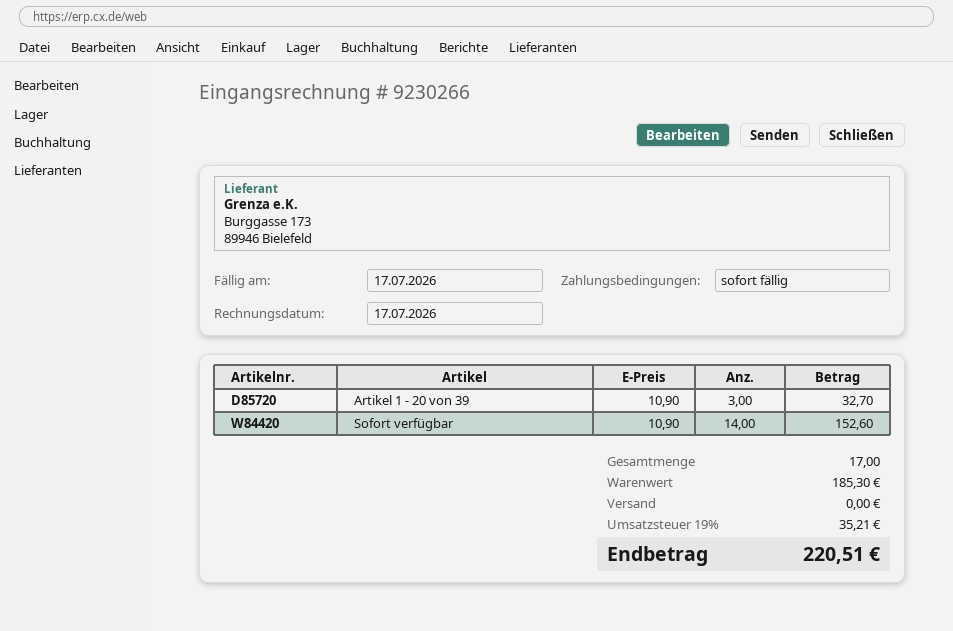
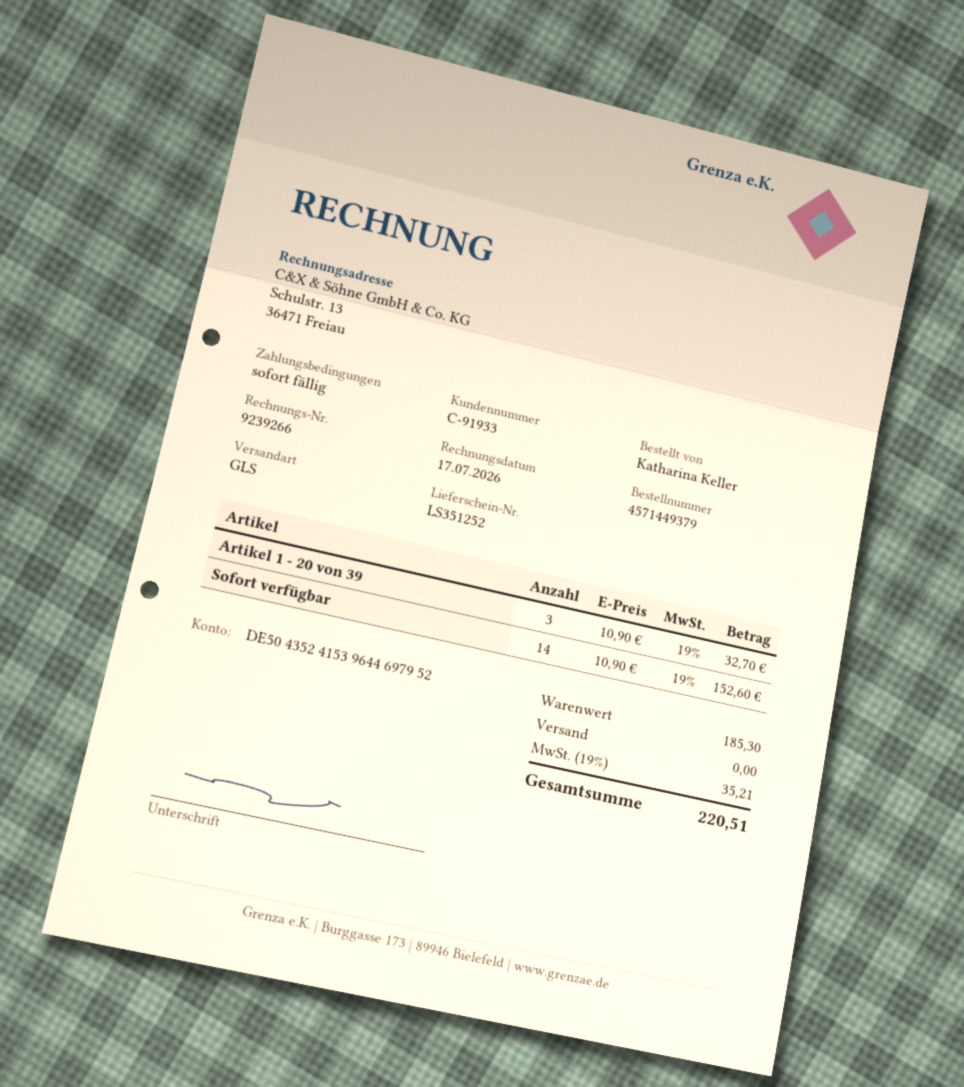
invoice number: 9230266 -> 9239266

